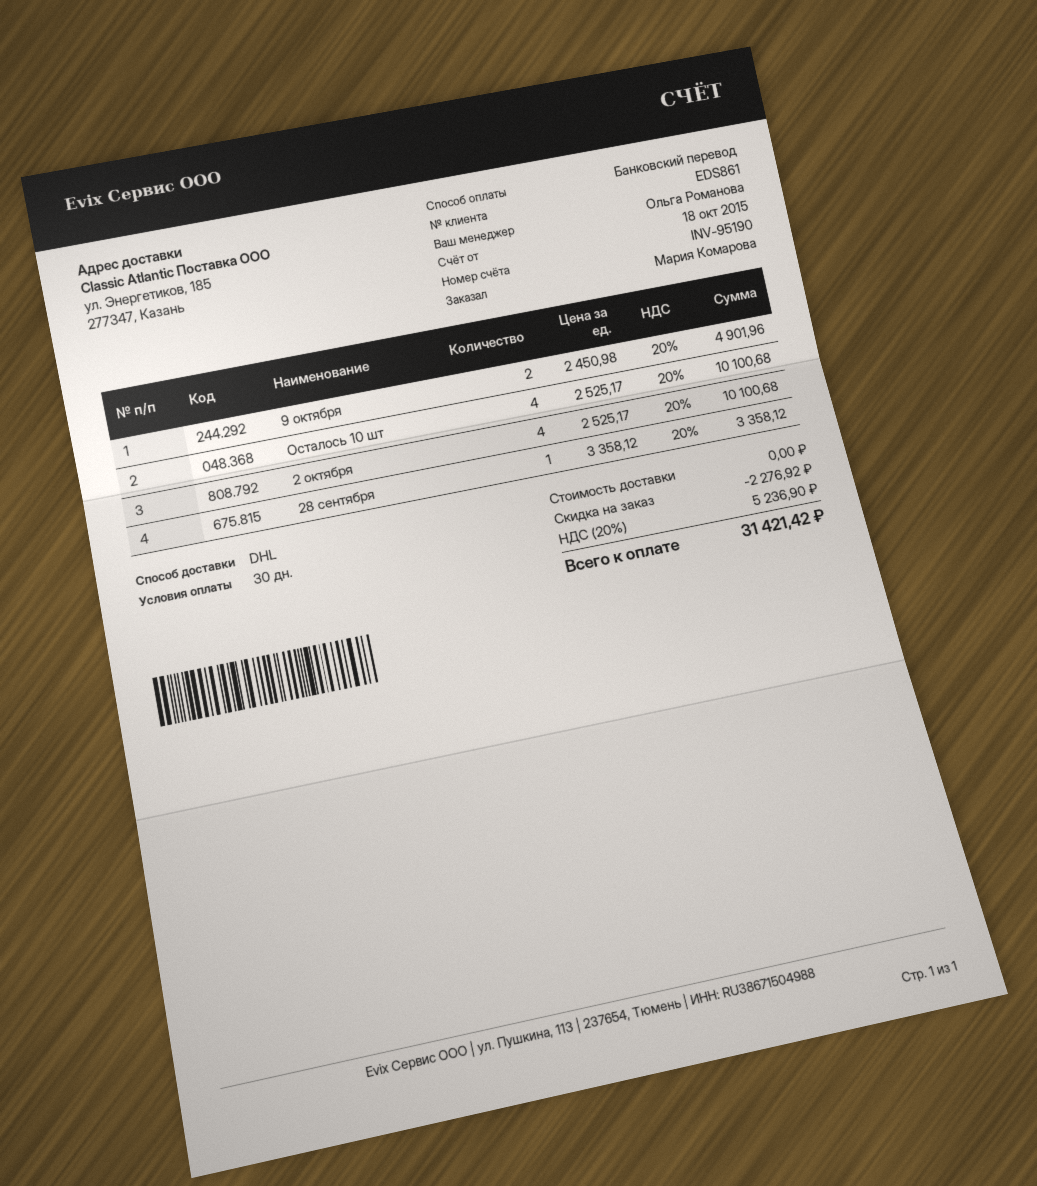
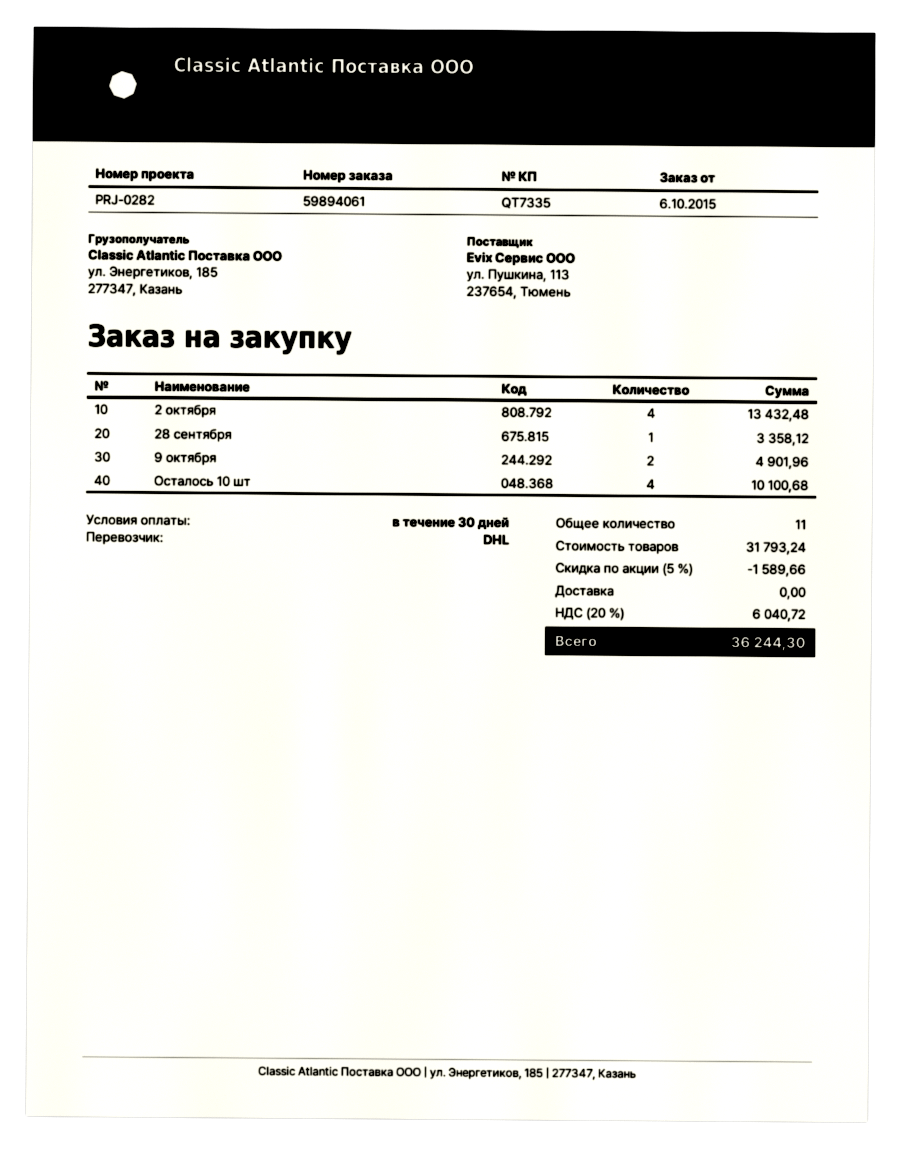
2 октября: 4 for 10100.68 -> 4 for 13432.48
discount: 2276.92 -> 1589.66
tax: 20% = 5236.90 -> 20% = 6040.72
total: 31421.42 -> 36244.30

